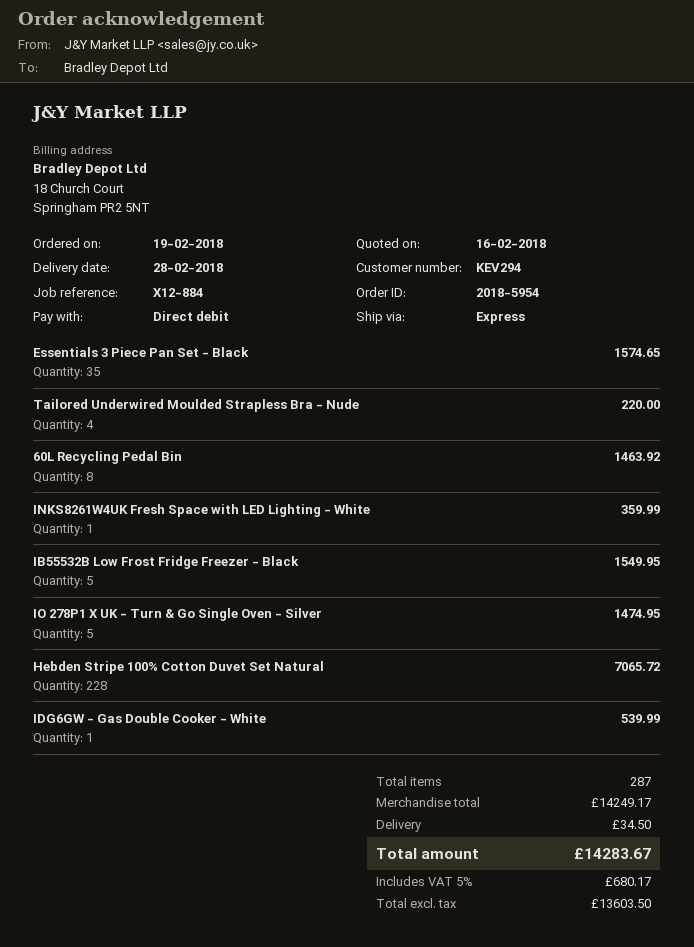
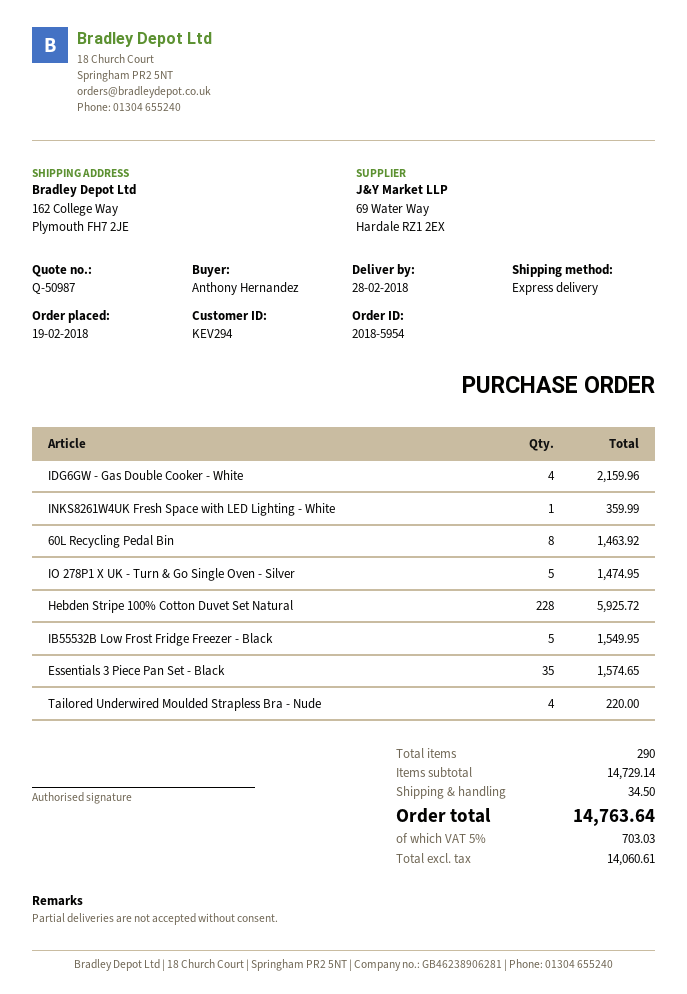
Hebden Stripe 100% Cotton Duvet Set Natural: 228 for 7065.72 -> 228 for 5925.72
IDG6GW - Gas Double Cooker - White: 1 for 539.99 -> 4 for 2159.96
total quantity: 287 -> 290
subtotal: 14249.17 -> 14729.14
net: 13603.50 -> 14060.61
tax: 5% = 680.17 -> 5% = 703.03
total: 14283.67 -> 14763.64

